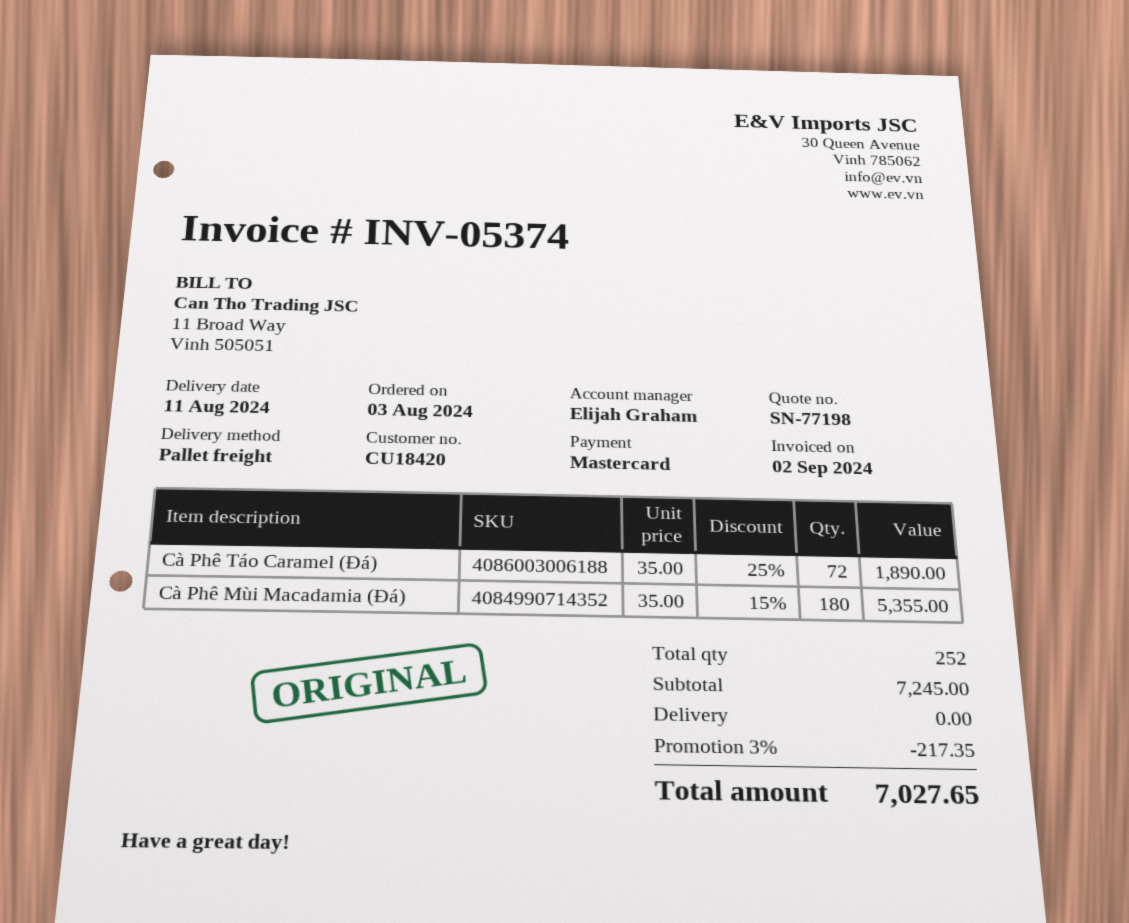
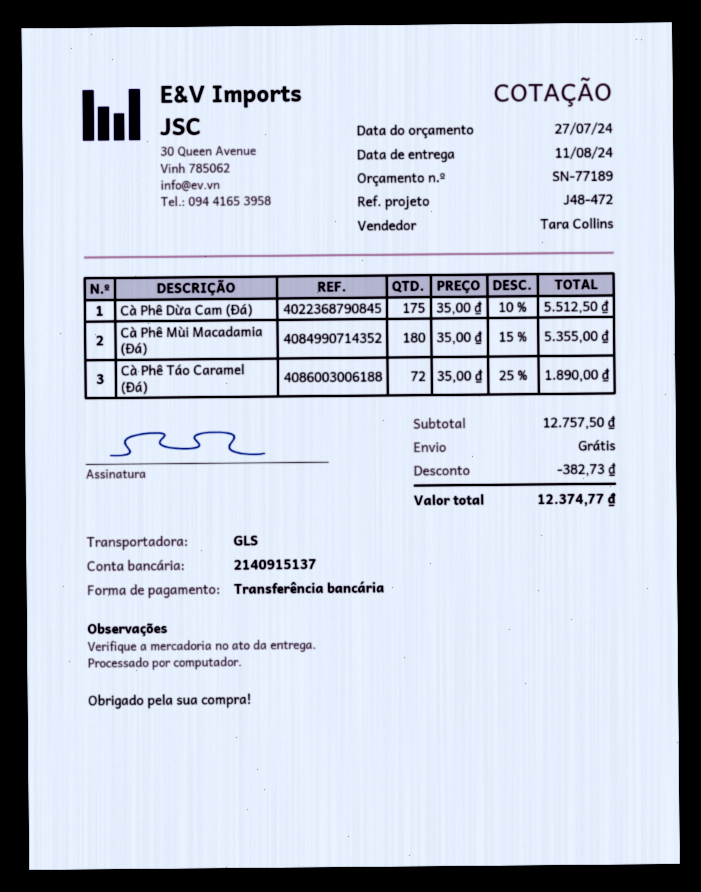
quote number: SN-77198 -> SN-77189
sales rep: Elijah Graham -> Tara Collins
payment method: Mastercard -> bank transfer
shipping method: pallet freight -> GLS
Cà Phê Dừa Cam (Đá): none -> 175 x 35.00 - 10% = 5512.50
subtotal: 7245.00 -> 12757.50
discount: 217.35 -> 382.73
total: 7027.65 -> 12374.77

